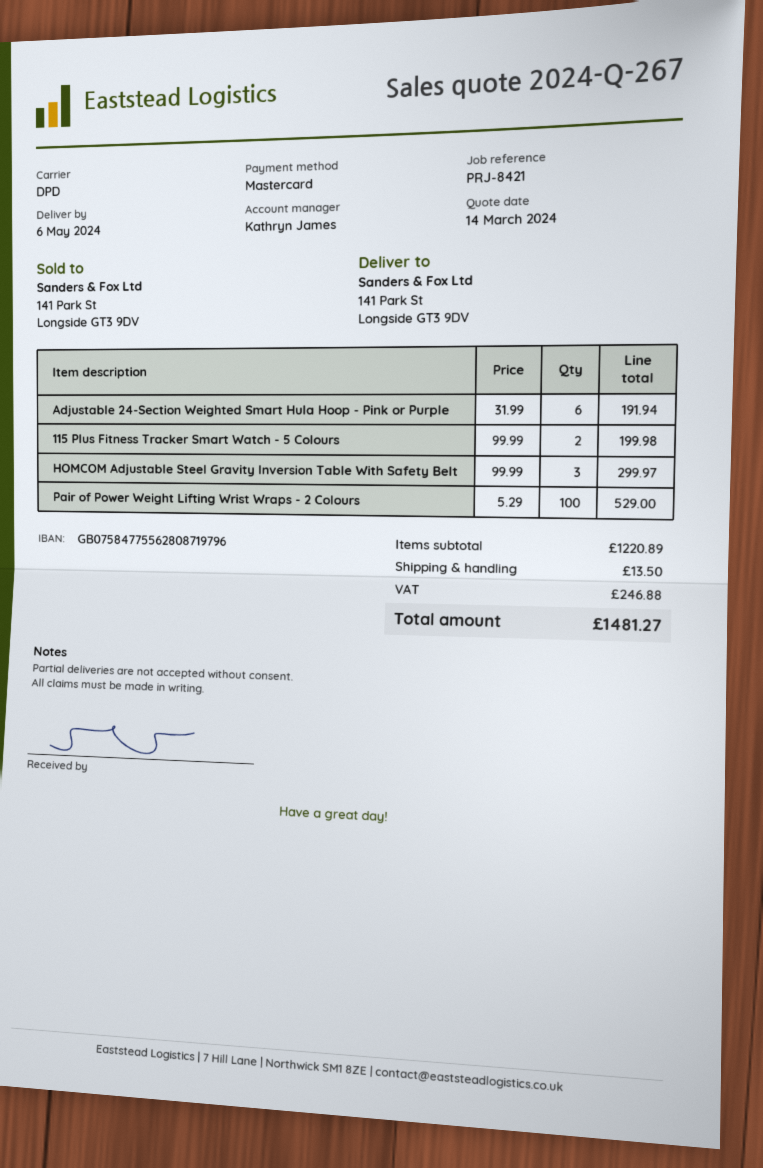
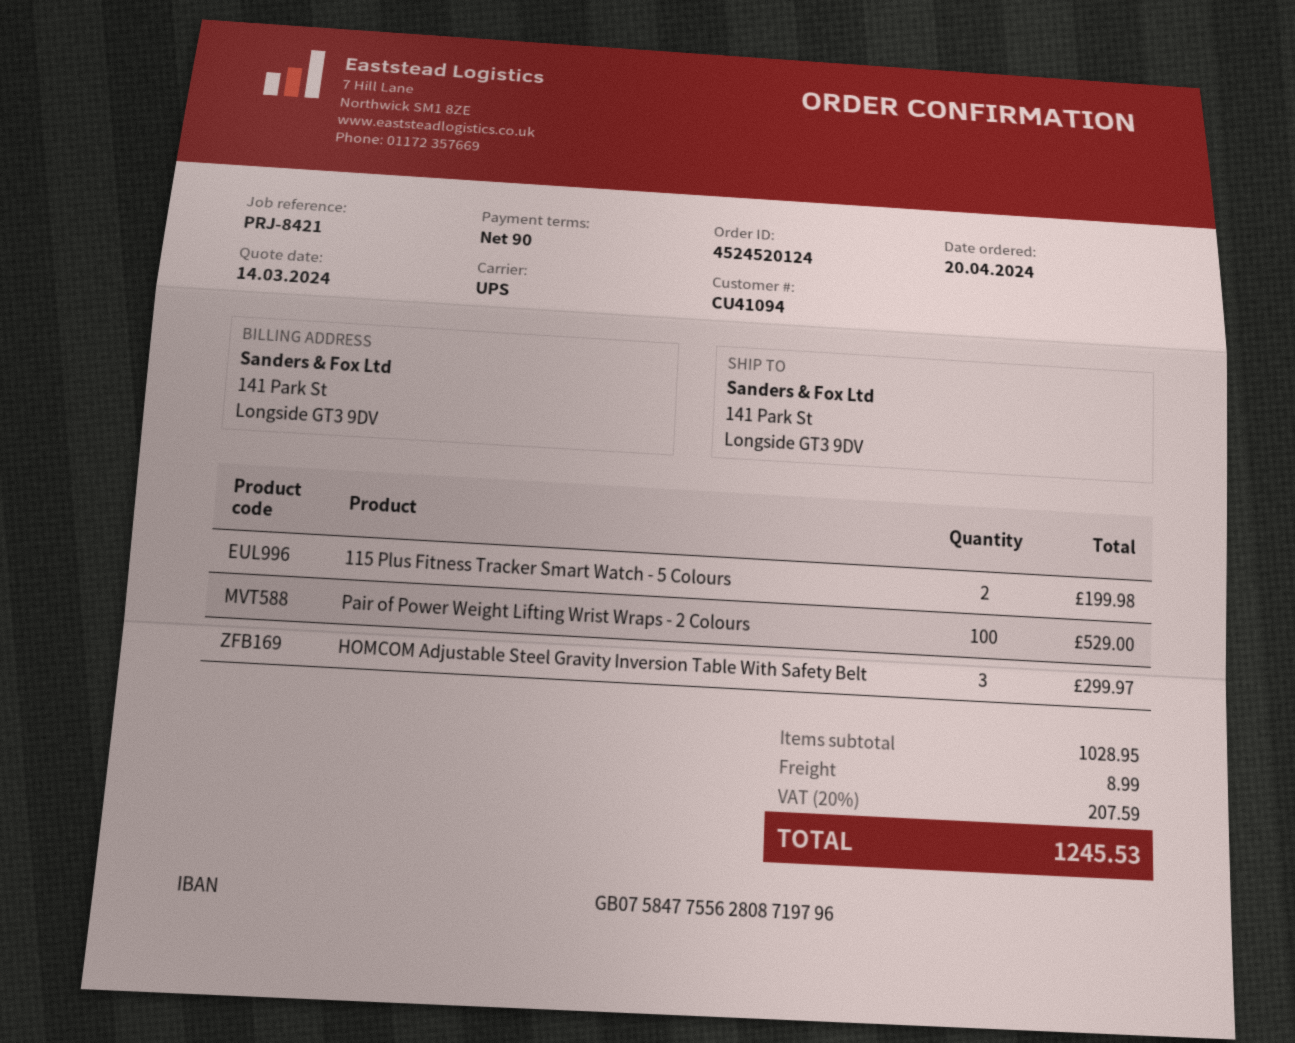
shipping method: DPD -> UPS
Adjustable 24-Section Weighted Smart Hula Hoop - Pink or Purple: 6 for 191.94 -> none
subtotal: 1220.89 -> 1028.95
shipping: 13.50 -> 8.99
tax: 246.88 -> 207.59
total: 1481.27 -> 1245.53

